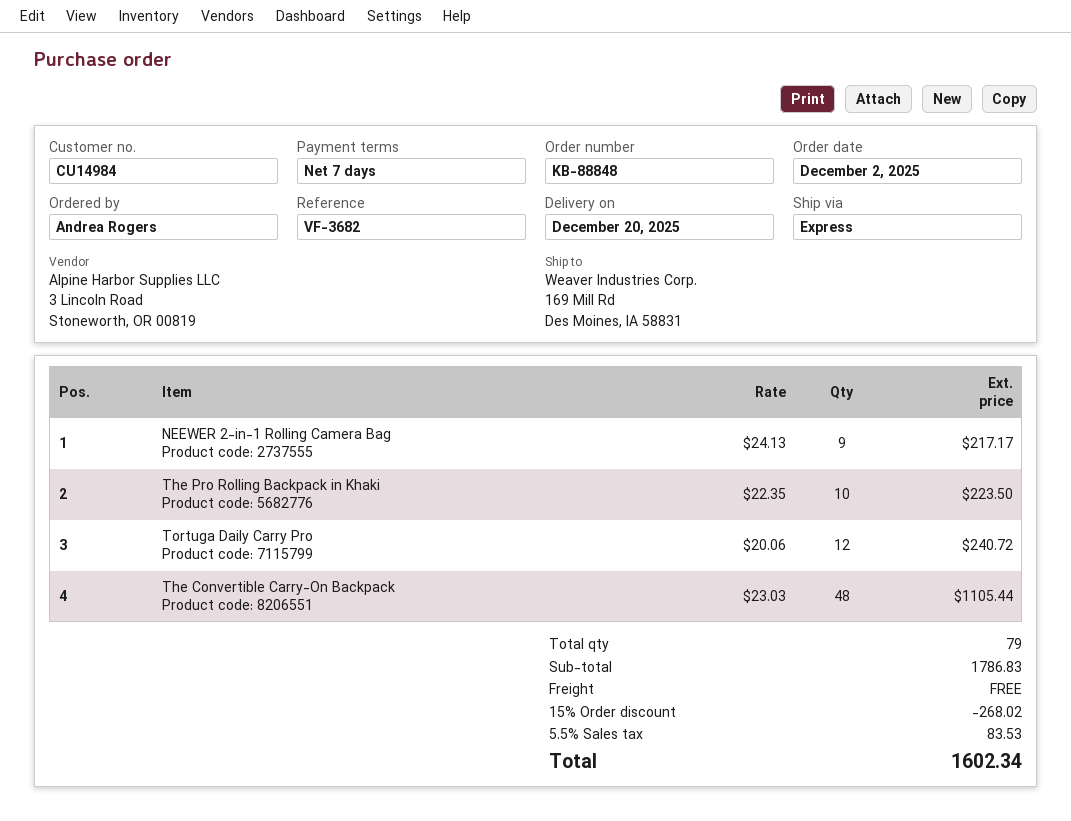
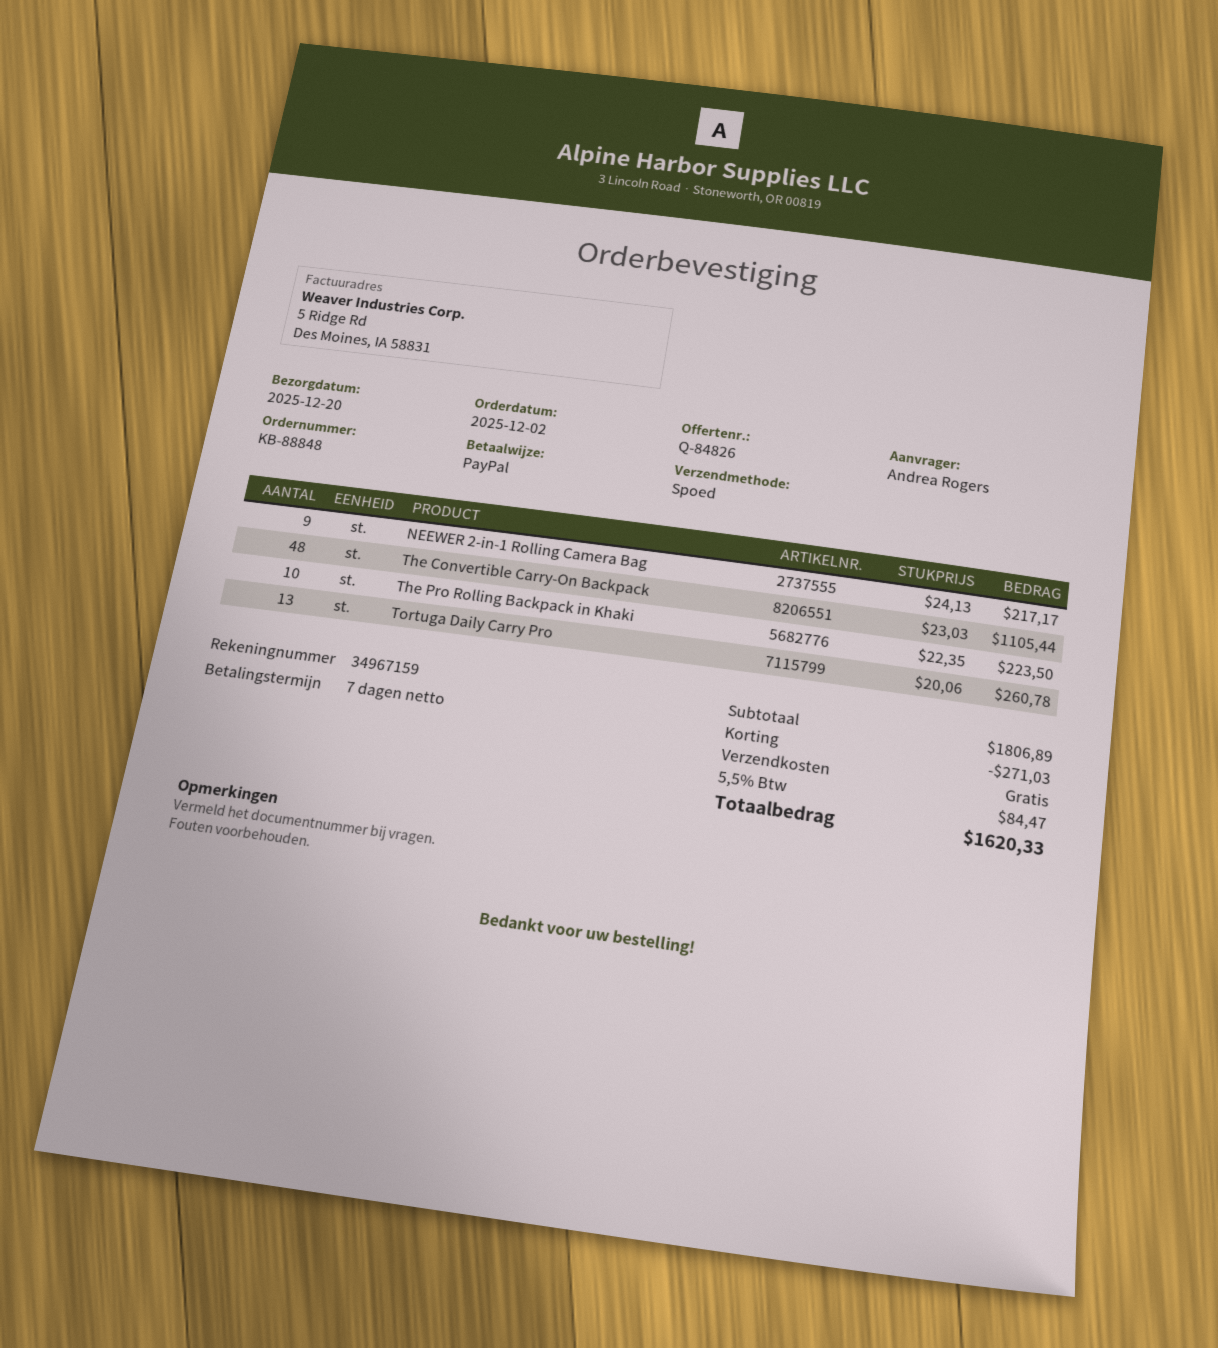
Tortuga Daily Carry Pro: 12 x 20.06 = 240.72 -> 13 x 20.06 = 260.78
subtotal: 1786.83 -> 1806.89
discount: 268.02 -> 271.03
tax: 5.5% = 83.53 -> 5.5% = 84.47
total: 1602.34 -> 1620.33

